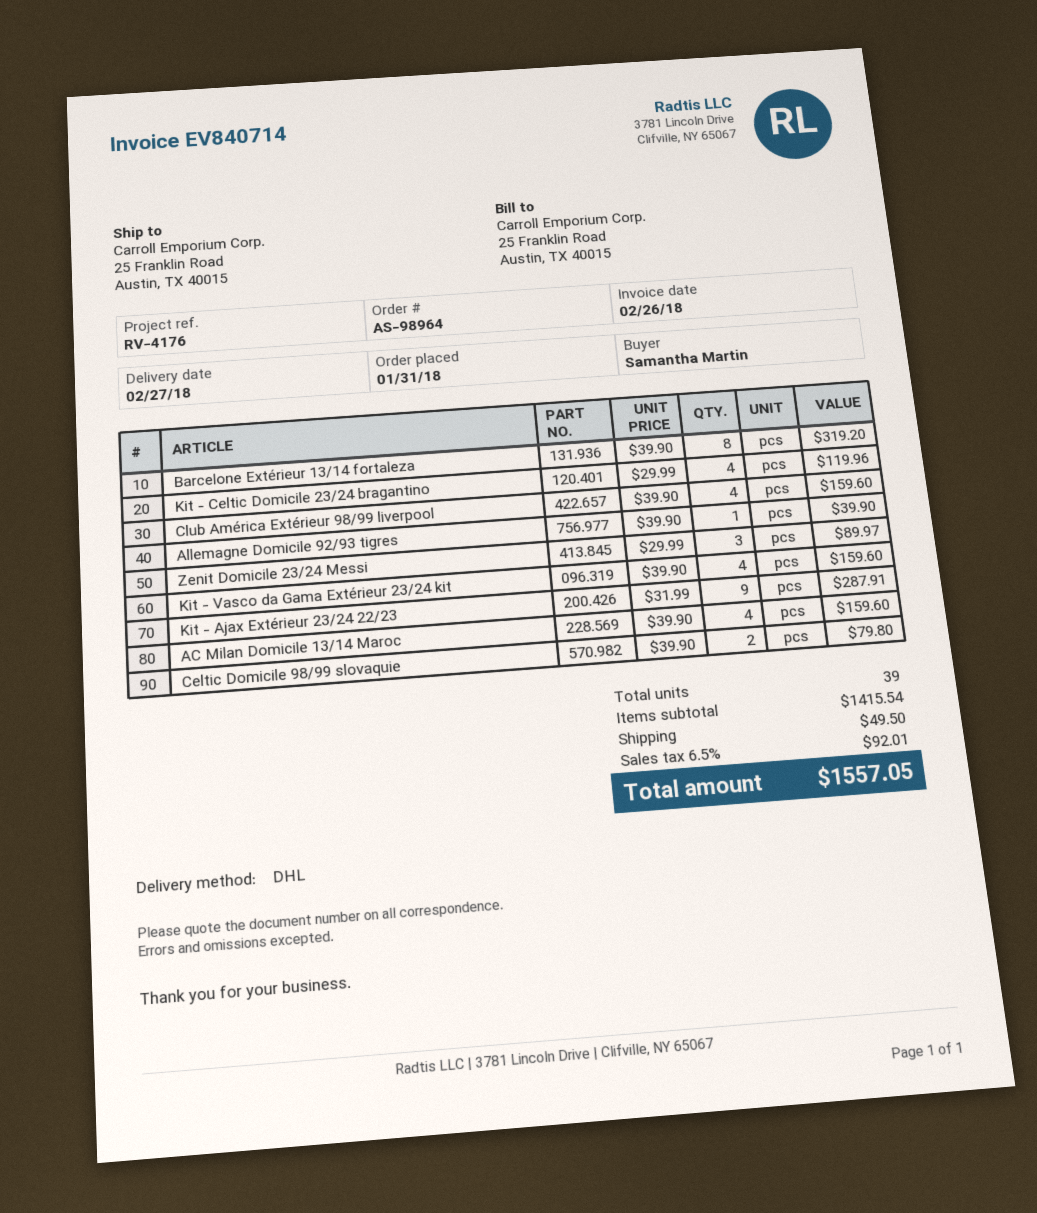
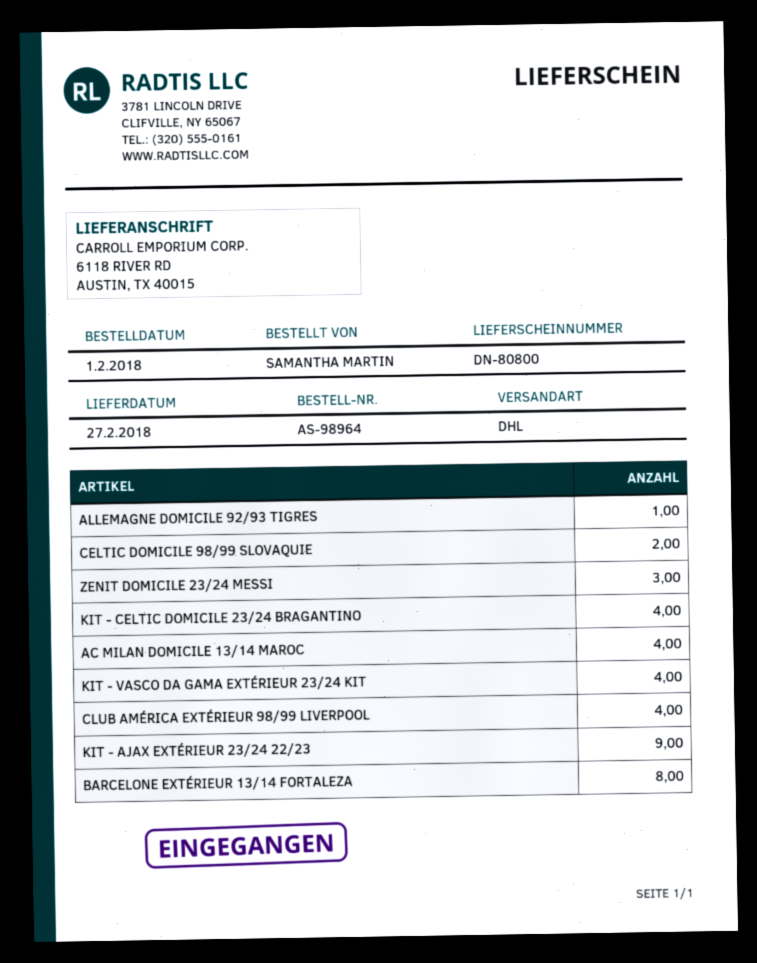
order date: 2018-01-31 -> 2018-02-01
ship to: 25 Franklin Road, Austin, TX 40015 -> 6118 RIVER RD, AUSTIN, TX 40015

